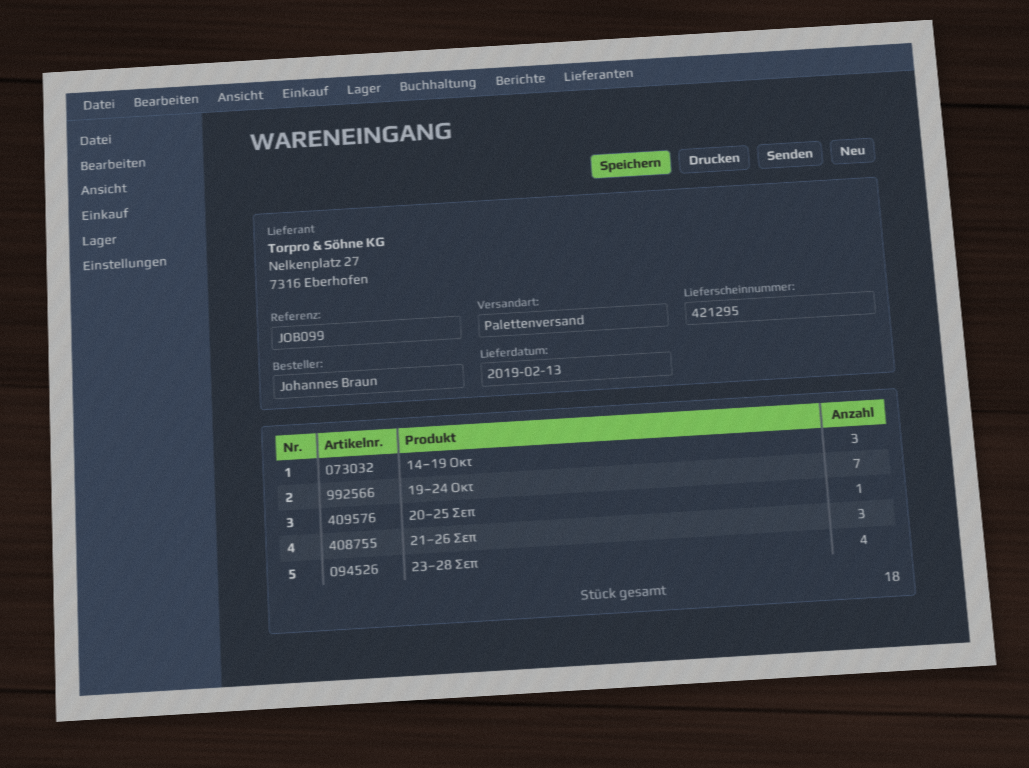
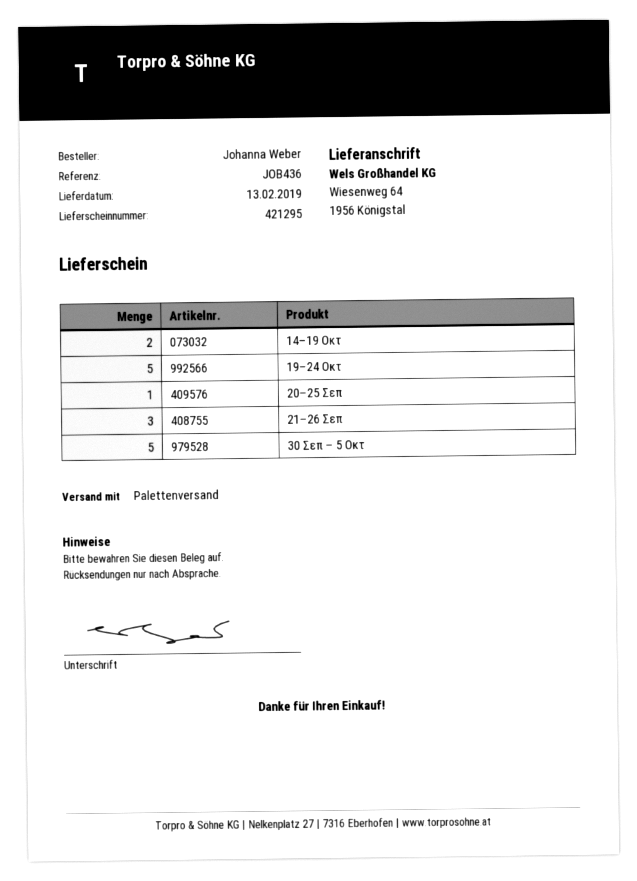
reference: JOB099 -> JOB436
ordered by: Johannes Braun -> Johanna Weber
14–19 Οκτ: 3 -> 2
19–24 Οκτ: 7 -> 5
23–28 Σεπ: 4 -> none
30 Σεπ – 5 Οκτ: none -> 5

